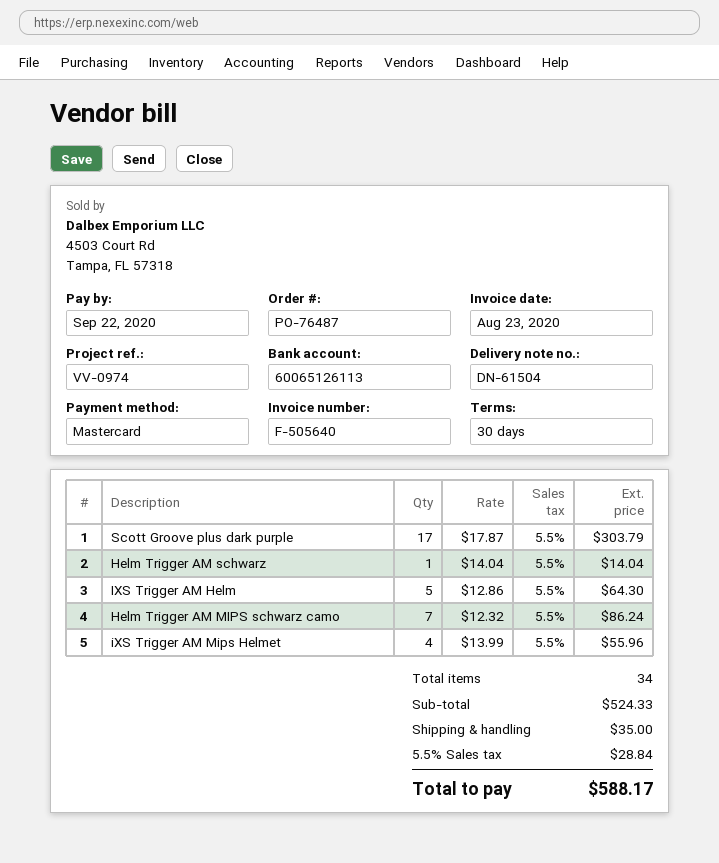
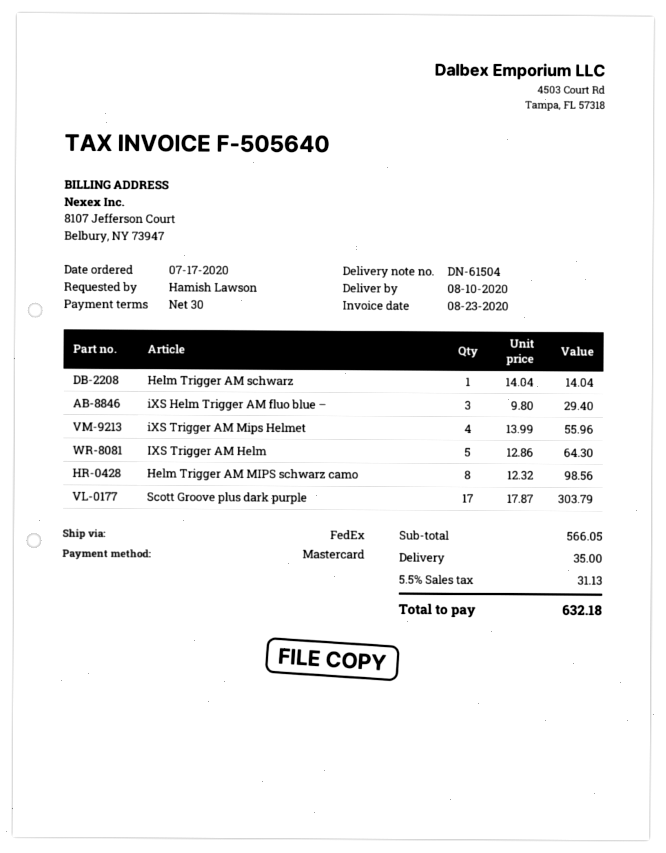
Helm Trigger AM MIPS schwarz camo: 7 x 12.32 = 86.24 -> 8 x 12.32 = 98.56
iXS Helm Trigger AM fluo blue –: none -> 3 x 9.80 = 29.40
subtotal: 524.33 -> 566.05
tax: 5.5% = 28.84 -> 5.5% = 31.13
total: 588.17 -> 632.18

